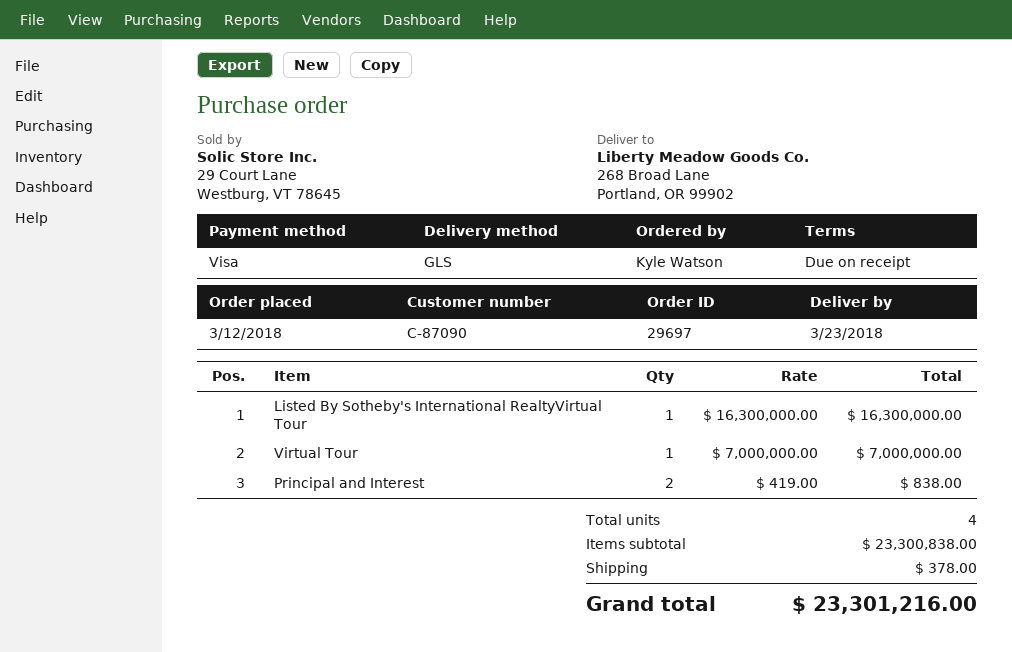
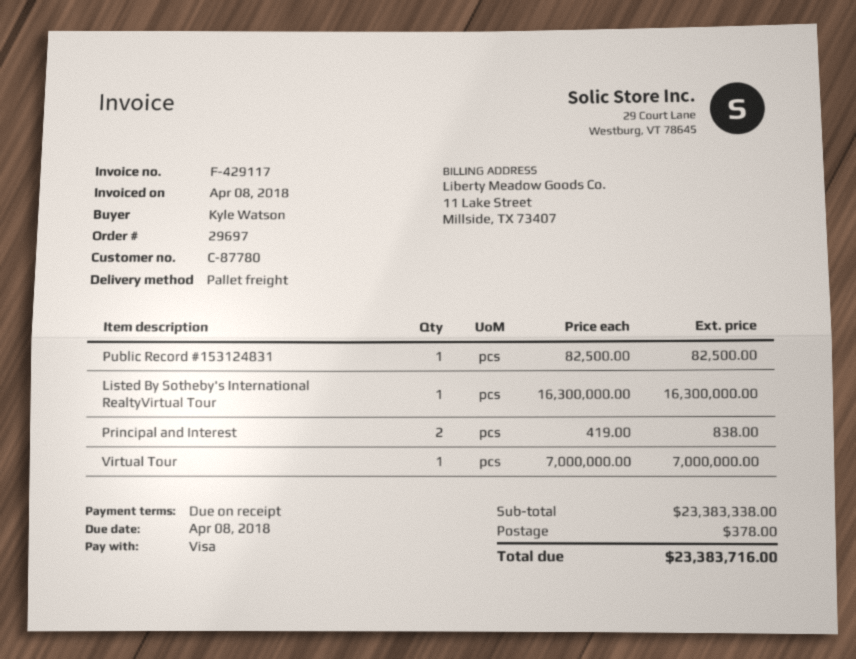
customer number: C-87090 -> C-87780
shipping method: GLS -> pallet freight
Public Record #153124831: none -> 1 x 82500.00 = 82500.00
subtotal: 23300838.00 -> 23383338.00
total: 23301216.00 -> 23383716.00

